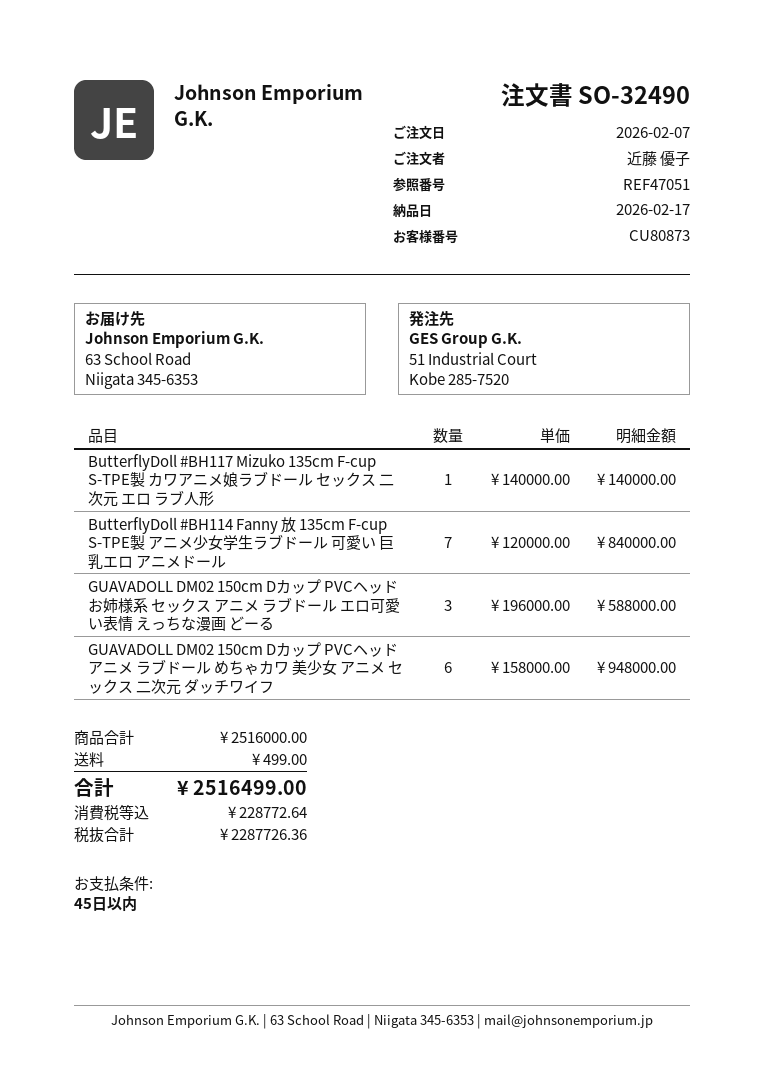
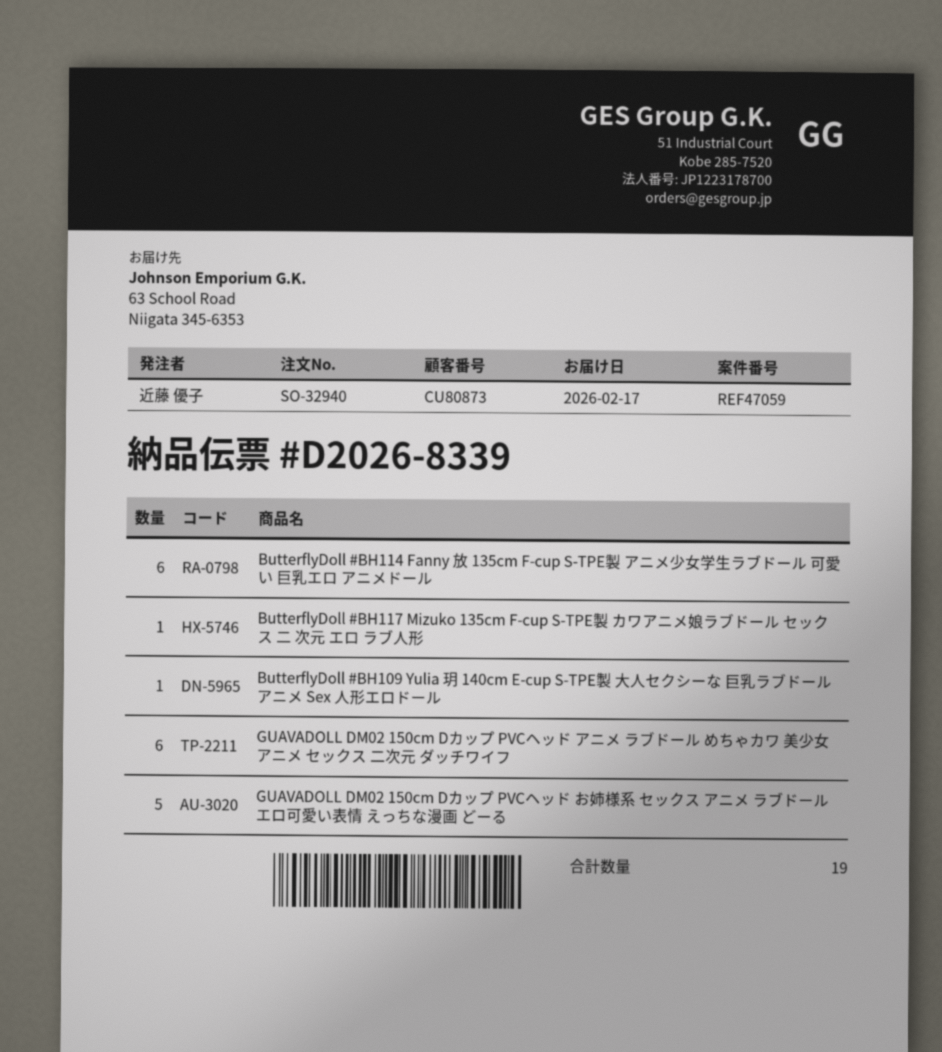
order number: SO-32490 -> SO-32940
reference: REF47051 -> REF47059
ButterflyDoll #BH114 Fanny 放 135cm F-cup S-TPE製 アニメ少女学生ラブドール 可愛い 巨乳エロ アニメドール: 7 -> 6
GUAVADOLL DM02 150cm Dカップ PVCヘッド お姉様系 セックス アニメ ラブドール エロ可愛い表情 えっちな漫画 どーる: 3 -> 5
ButterflyDoll #BH109 Yulia 玥 140cm E-cup S-TPE製 大人セクシーな 巨乳ラブドール アニメ Sex 人形エロドール: none -> 1

